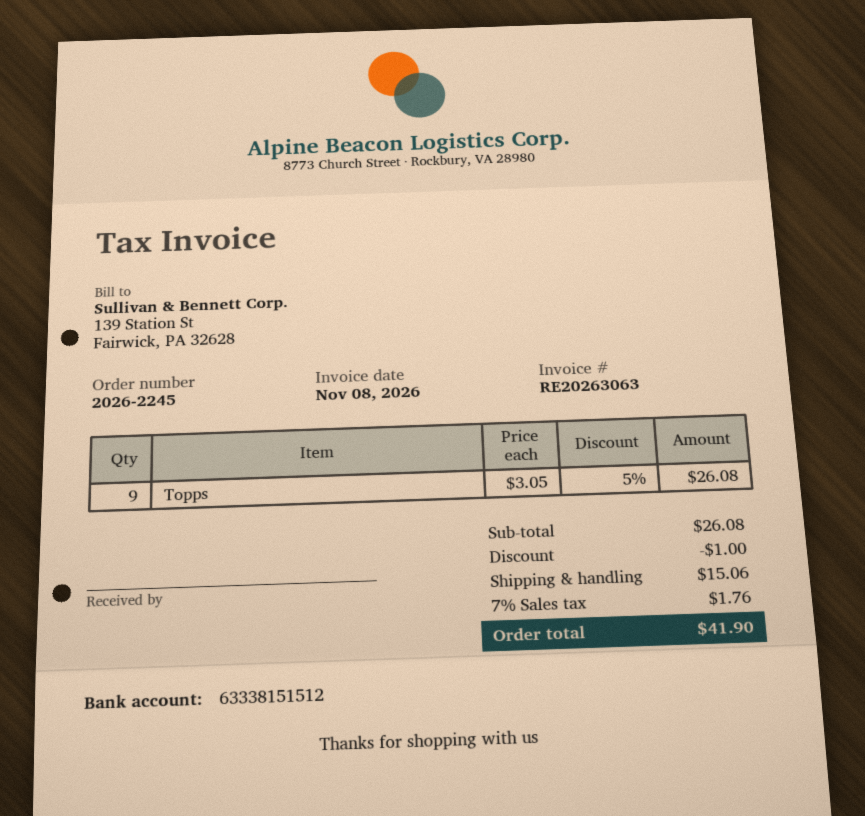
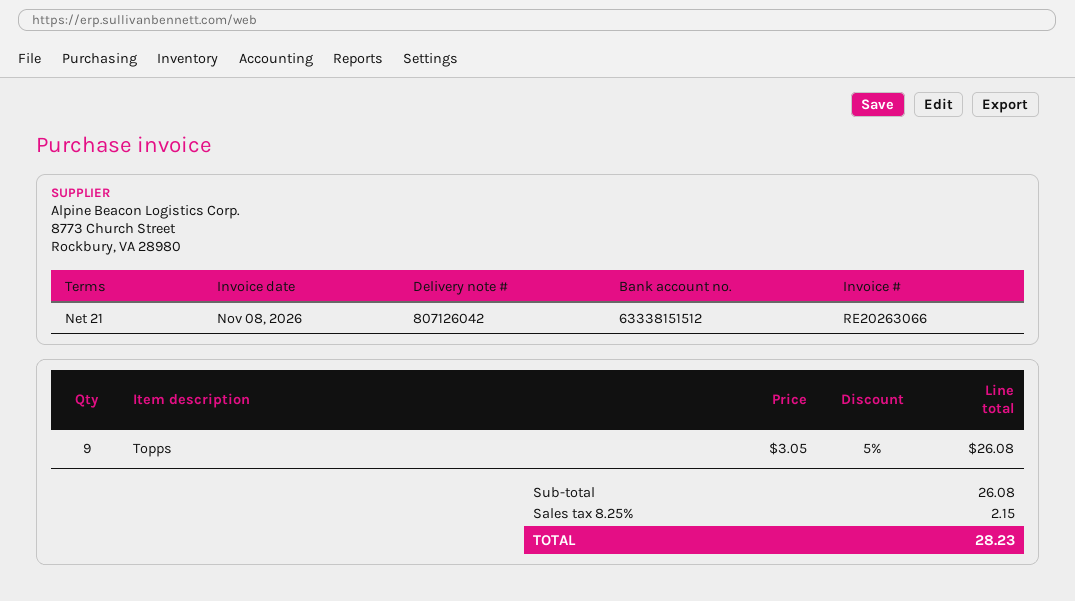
invoice number: RE20263063 -> RE20263066
discount: 1.00 -> none
shipping: 15.06 -> none
tax: 7% = 1.76 -> 8.25% = 2.15
total: 41.90 -> 28.23

